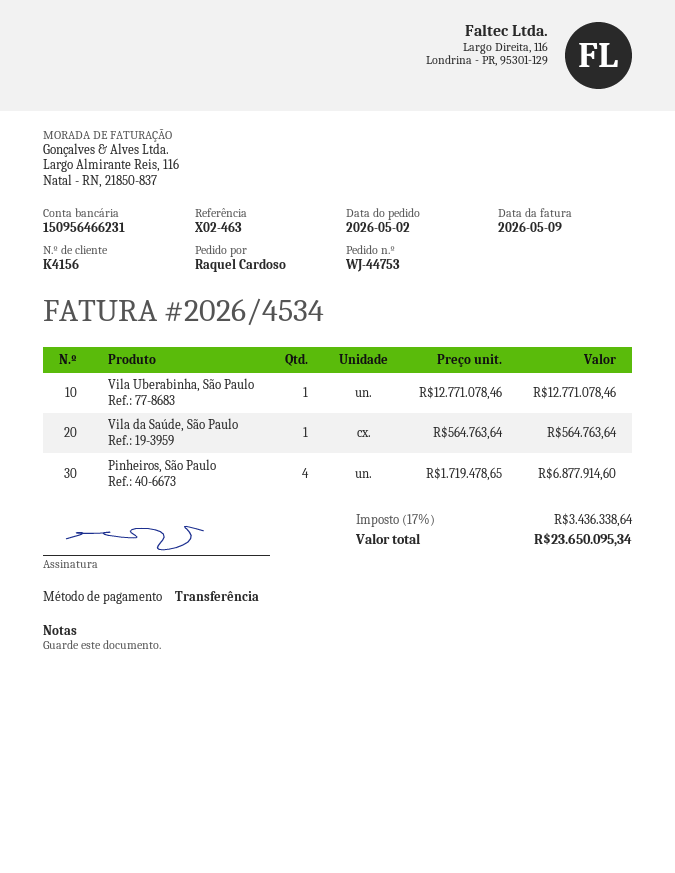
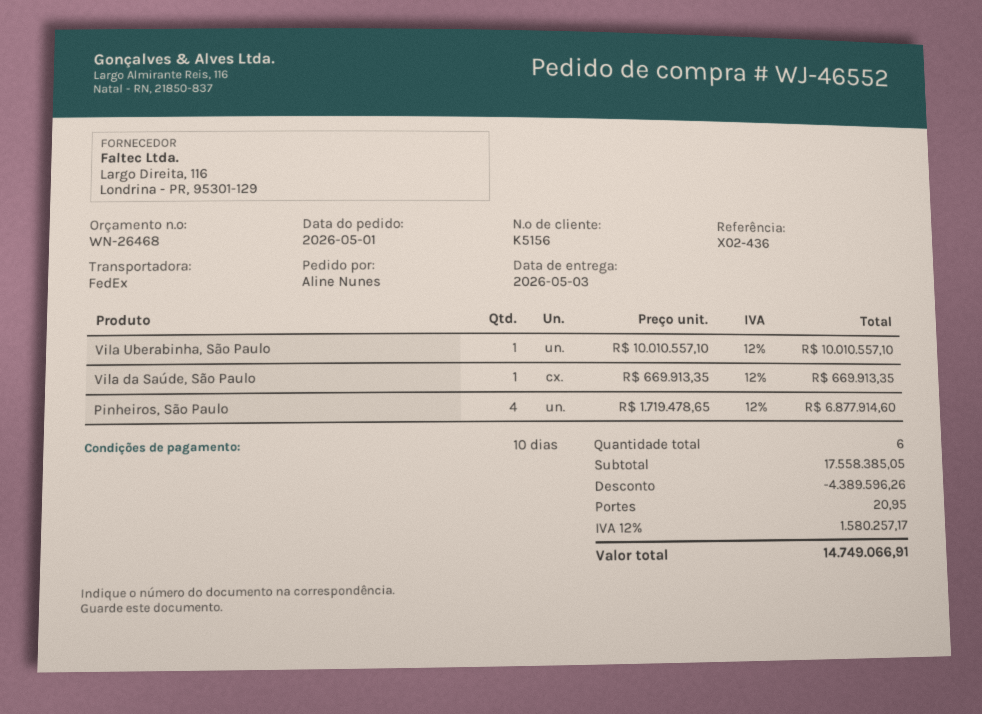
order number: WJ-44753 -> WJ-46552
order date: 2026-05-02 -> 2026-05-01
customer number: K4156 -> K5156
reference: X02-463 -> X02-436
ordered by: Raquel Cardoso -> Aline Nunes
Vila Uberabinha, São Paulo: 1 x 12771078.46 = 12771078.46 -> 1 x 10010557.10 = 10010557.10
Vila da Saúde, São Paulo: 1 x 564763.64 = 564763.64 -> 1 x 669913.35 = 669913.35
discount: none -> 4389596.26
shipping: none -> 20.95
tax: 17% = 3436338.64 -> 12% = 1580257.17
total: 23650095.34 -> 14749066.91

